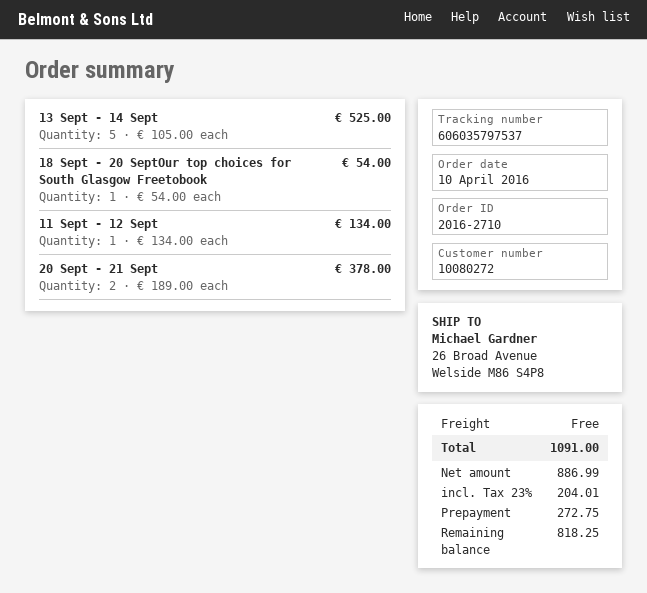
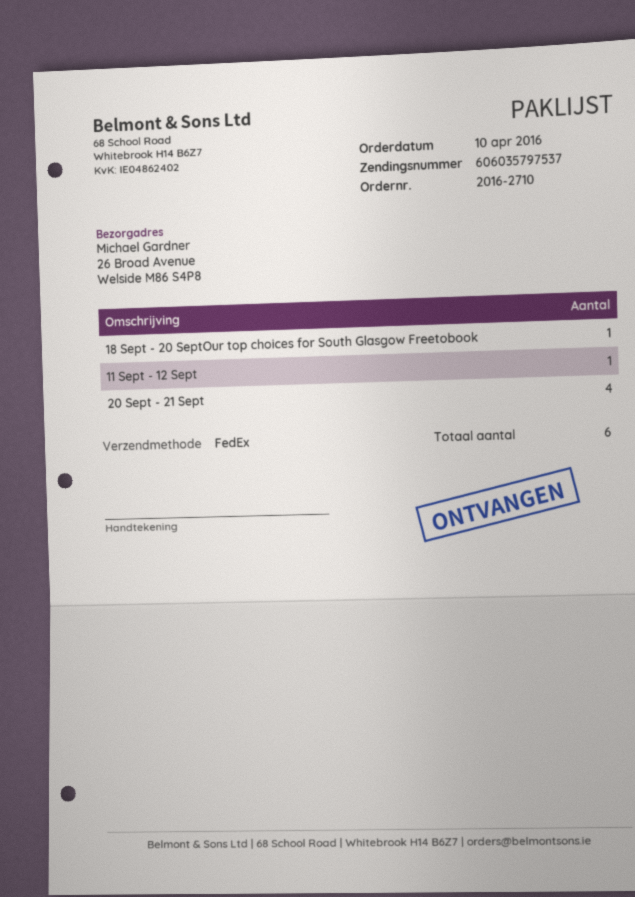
13 Sept - 14 Sept: 5 -> none
20 Sept - 21 Sept: 2 -> 4

